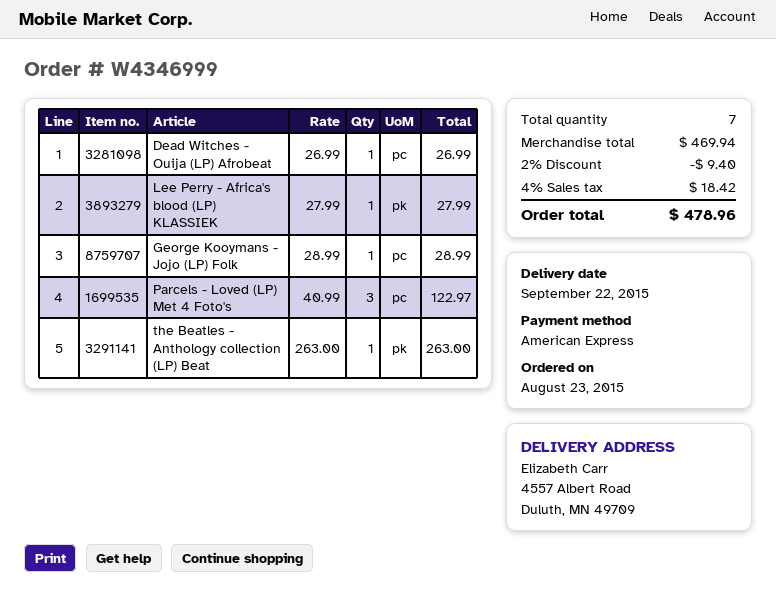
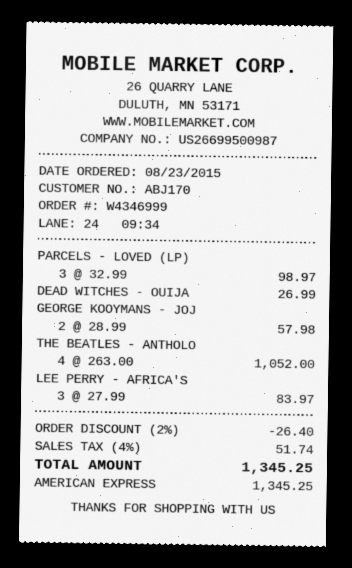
Lee Perry - Africa's blood (LP) KLASSIEK: 1 x 27.99 = 27.99 -> 3 x 27.99 = 83.97
George Kooymans - Jojo (LP) Folk: 1 x 28.99 = 28.99 -> 2 x 28.99 = 57.98
Parcels - Loved (LP) Met 4 Foto's: 3 x 40.99 = 122.97 -> 3 x 32.99 = 98.97
the Beatles - Anthology collection (LP) Beat: 1 x 263.00 = 263.00 -> 4 x 263.00 = 1052.00
discount: 2% = 9.40 -> 2% = 26.40
tax: 4% = 18.42 -> 4% = 51.74
total: 478.96 -> 1345.25

